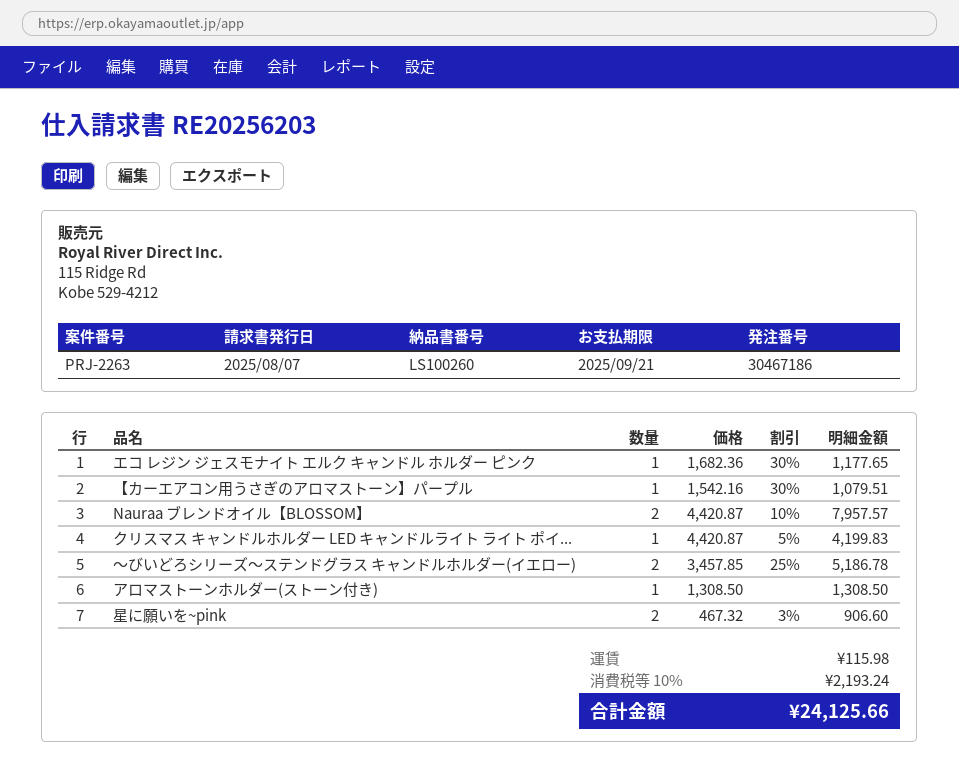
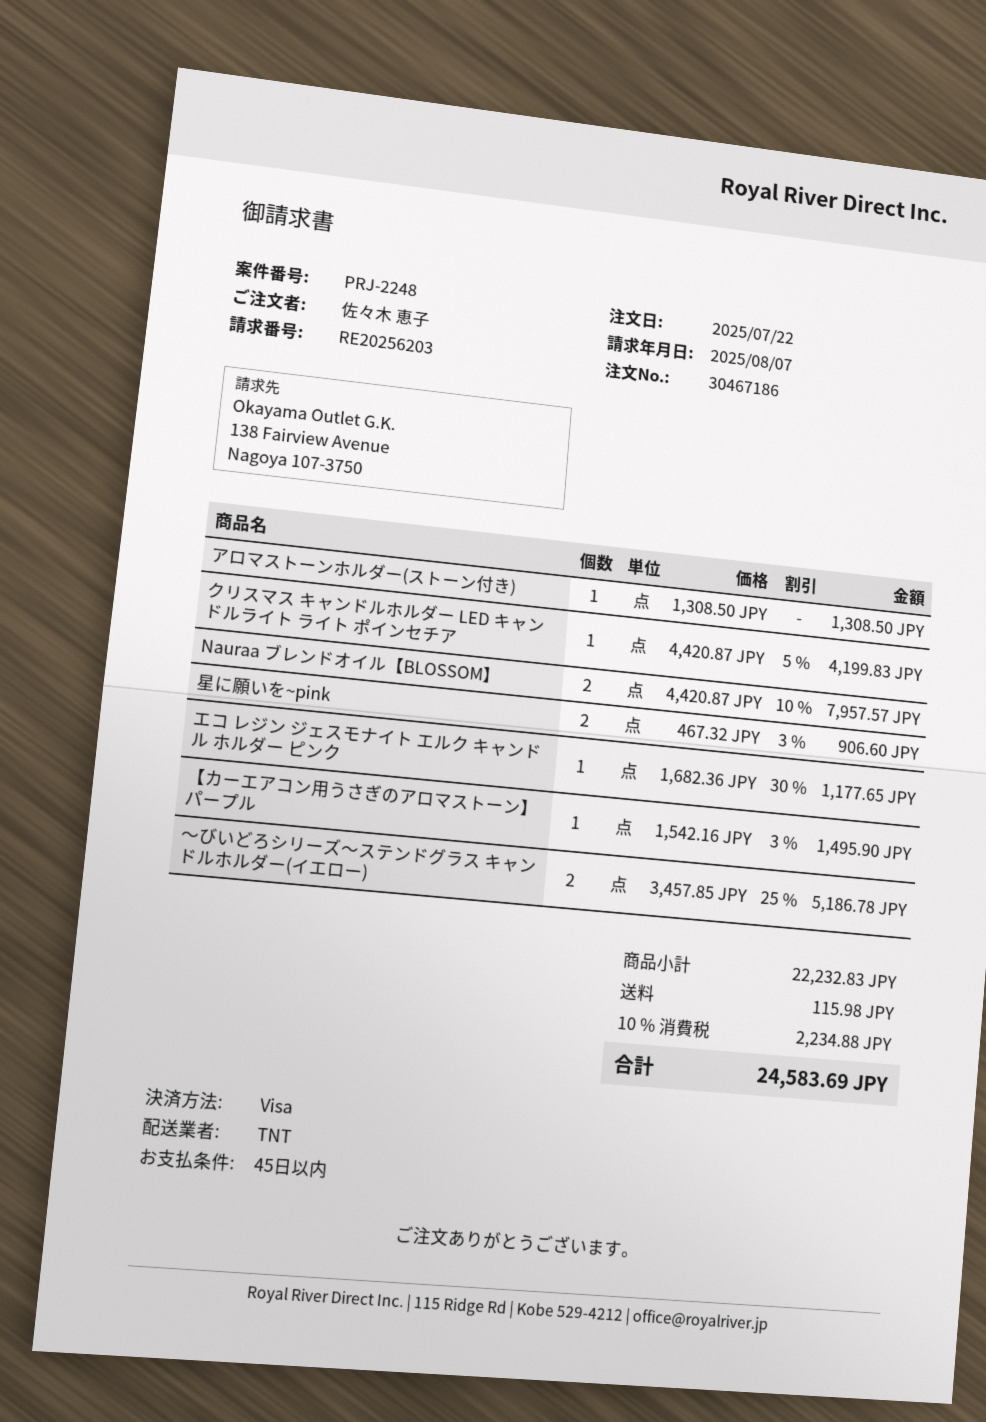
reference: PRJ-2263 -> PRJ-2248
【カーエアコン用うさぎのアロマストーン】パープル: 1 x 1542.16 - 30% = 1079.51 -> 1 x 1542.16 - 3% = 1495.90
tax: 10% = 2193.24 -> 10% = 2234.88
total: 24125.66 -> 24583.69

